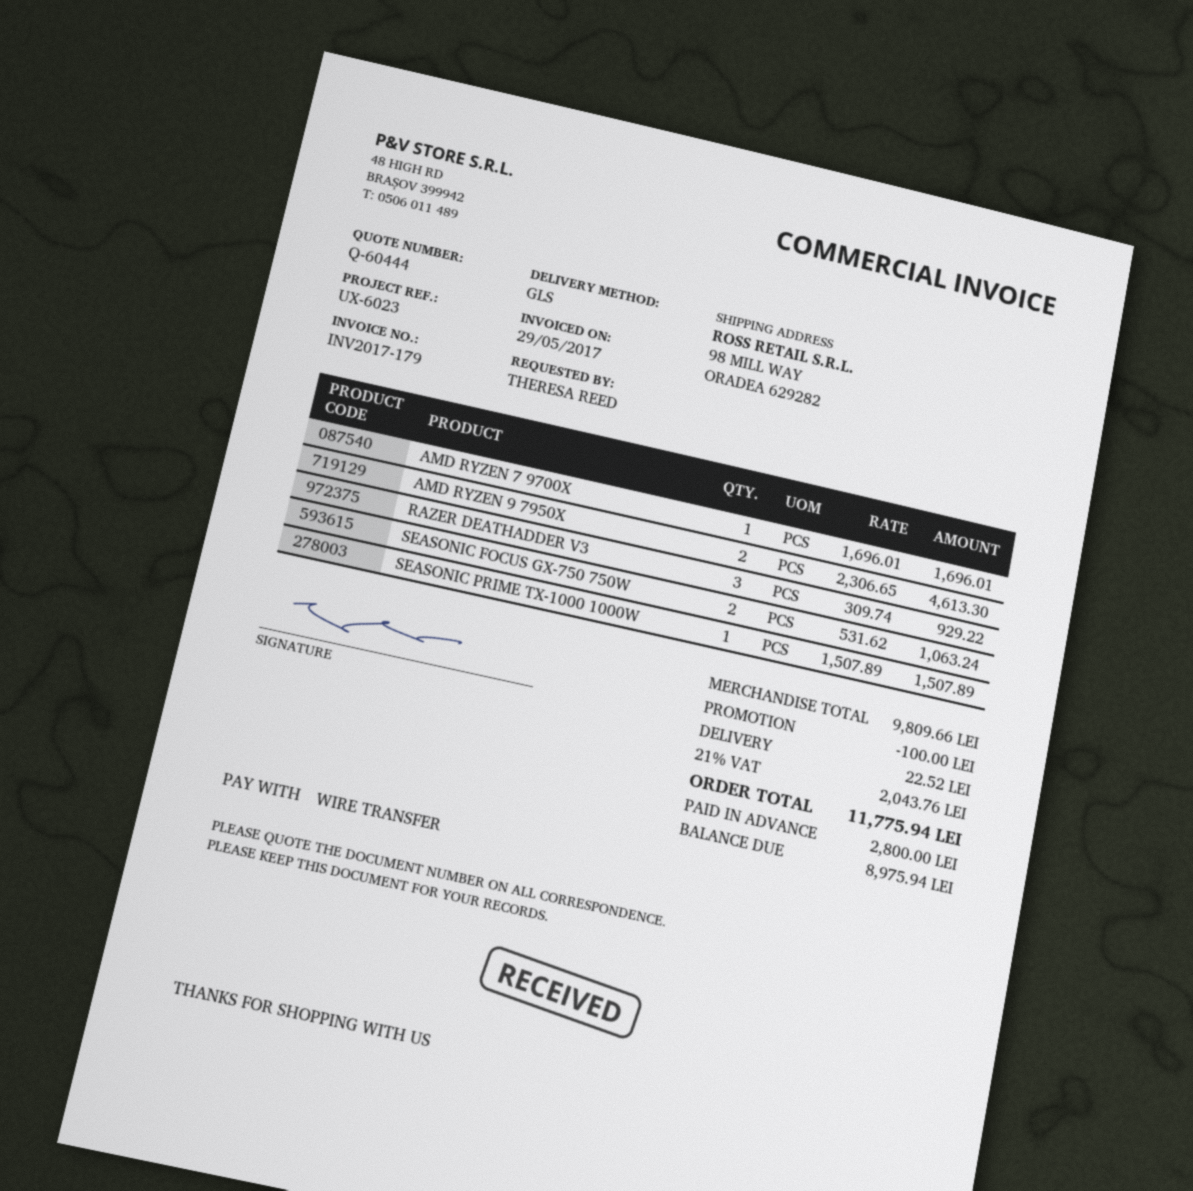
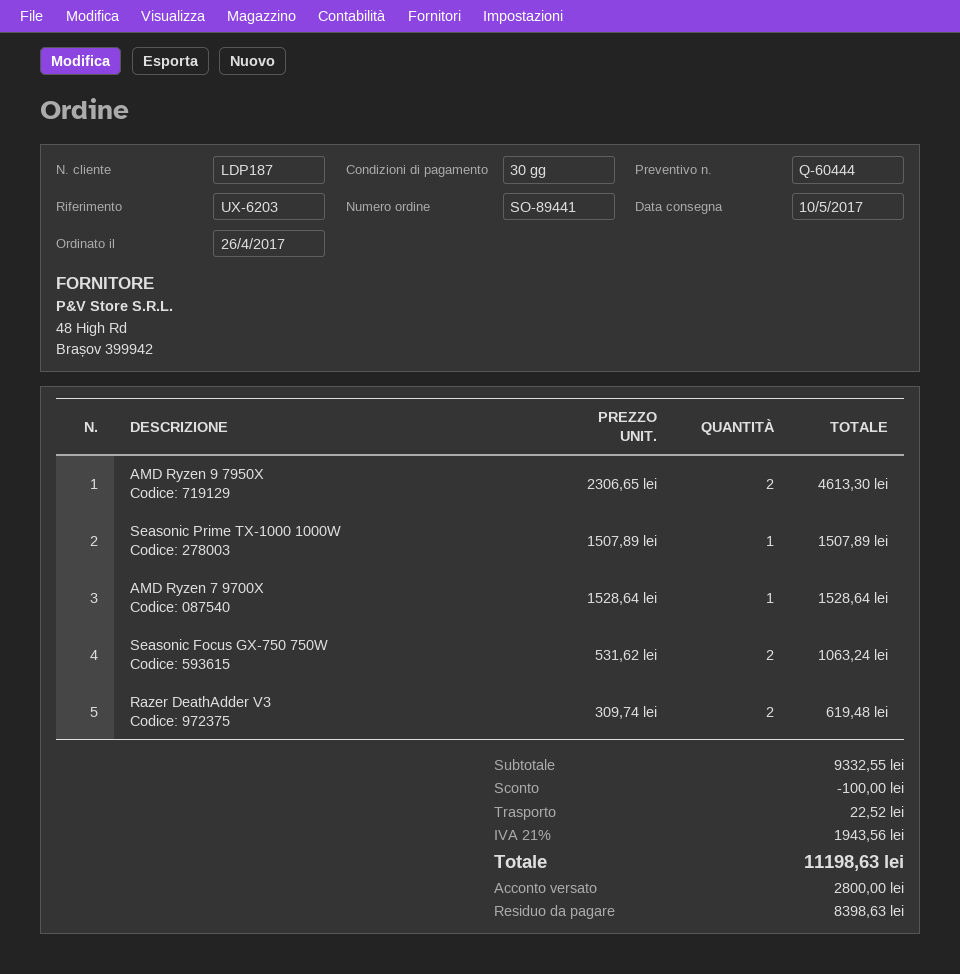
reference: UX-6023 -> UX-6203
AMD RYZEN 7 9700X: 1 x 1696.01 = 1696.01 -> 1 x 1528.64 = 1528.64
RAZER DEATHADDER V3: 3 x 309.74 = 929.22 -> 2 x 309.74 = 619.48
subtotal: 9809.66 -> 9332.55
tax: 21% = 2043.76 -> 21% = 1943.56
total: 11775.94 -> 11198.63
balance: 8975.94 -> 8398.63

